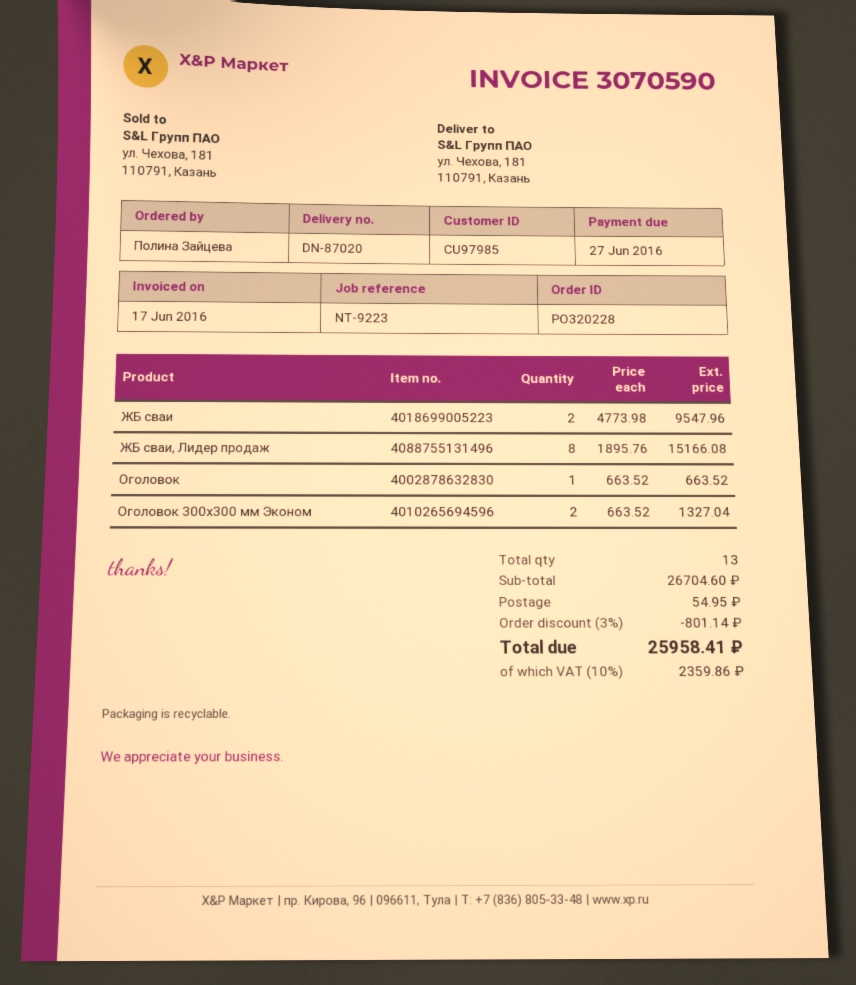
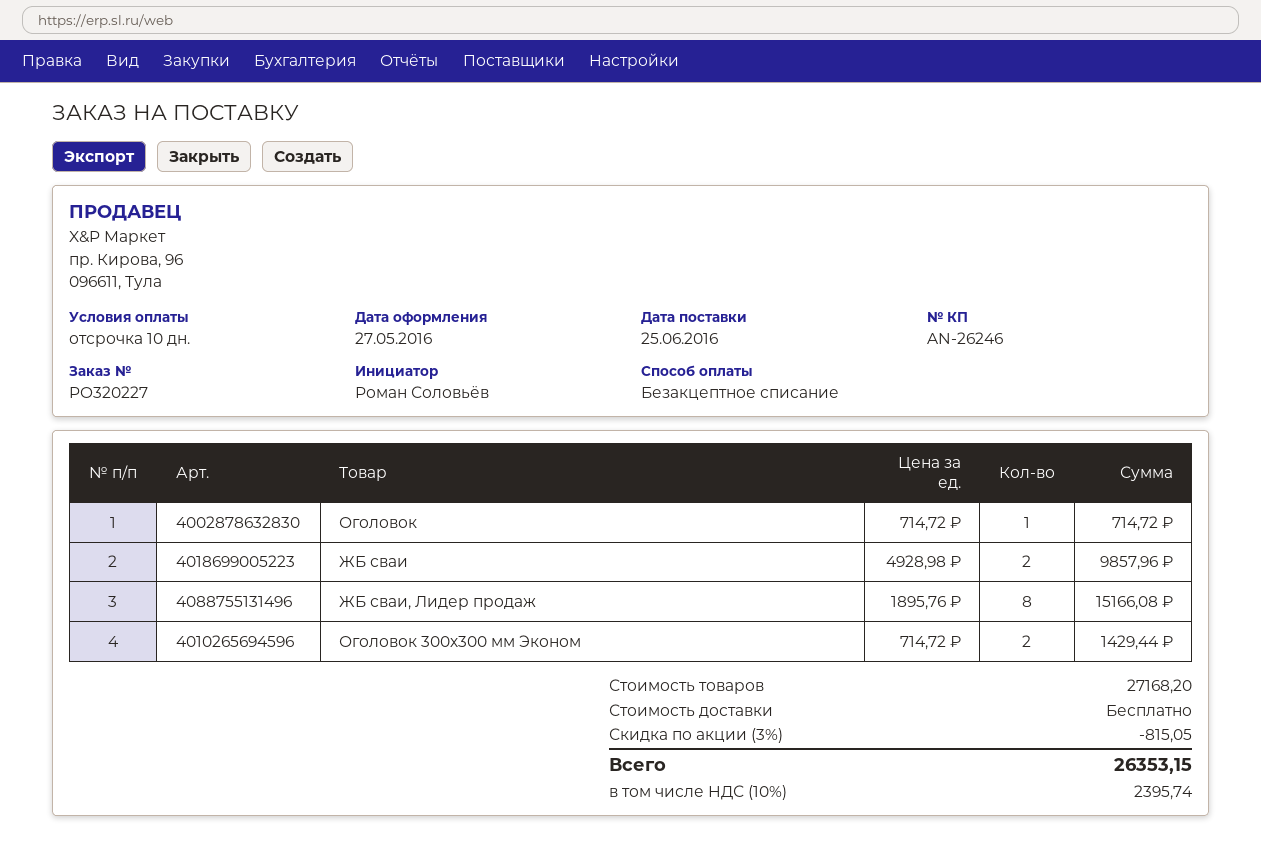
order number: PO320228 -> PO320227
ordered by: Полина Зайцева -> Роман Соловьёв
ЖБ сваи: 2 x 4773.98 = 9547.96 -> 2 x 4928.98 = 9857.96
Оголовок: 1 x 663.52 = 663.52 -> 1 x 714.72 = 714.72
Оголовок 300х300 мм Эконом: 2 x 663.52 = 1327.04 -> 2 x 714.72 = 1429.44
subtotal: 26704.60 -> 27168.20
discount: 3% = 801.14 -> 3% = 815.05
shipping: 54.95 -> 0.00
tax: 10% = 2359.86 -> 10% = 2395.74
total: 25958.41 -> 26353.15

